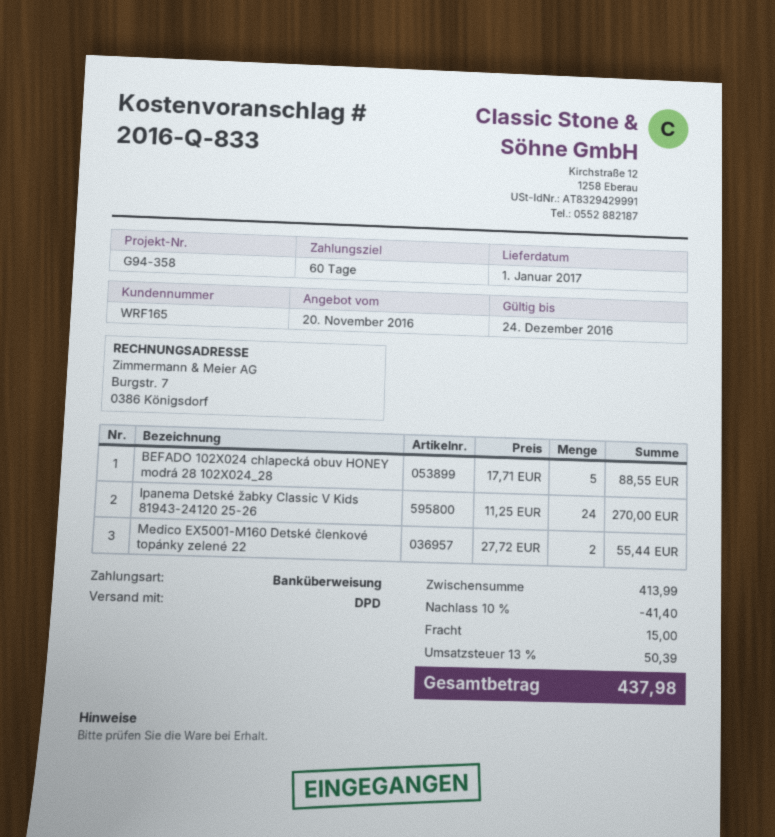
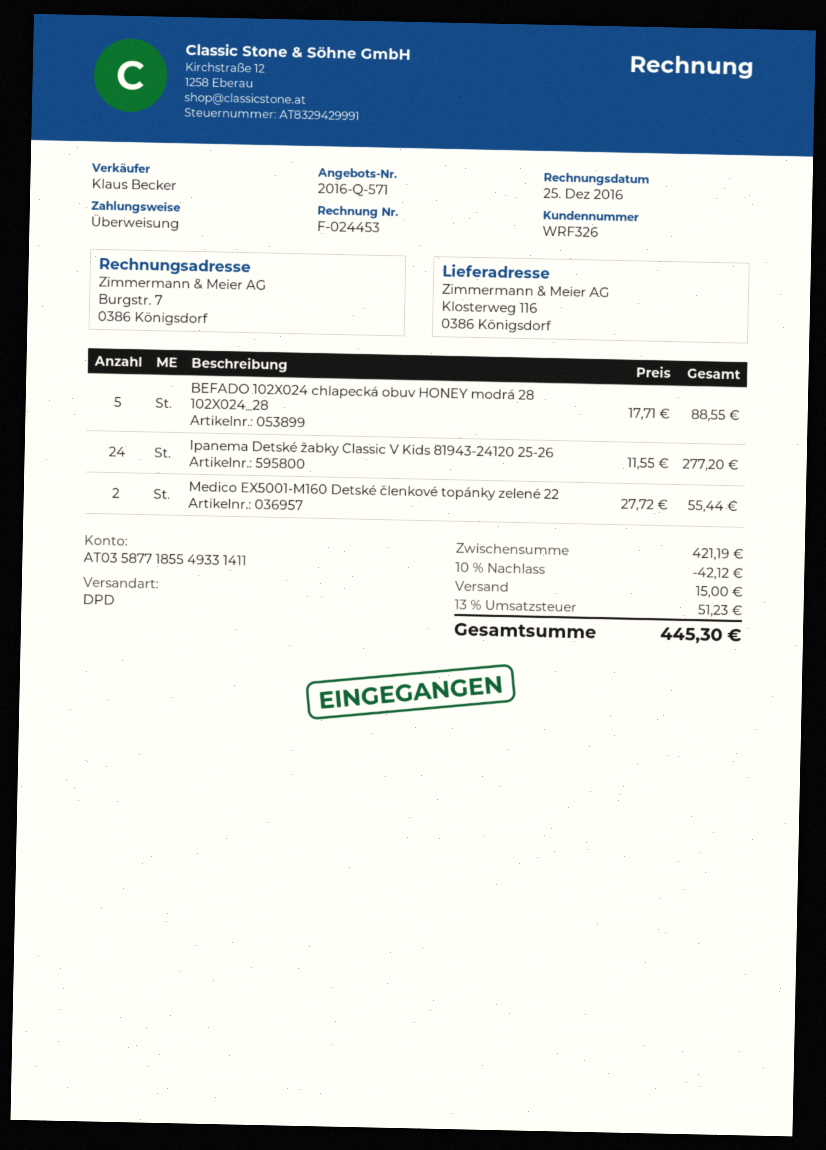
quote number: 2016-Q-833 -> 2016-Q-571
customer number: WRF165 -> WRF326
Ipanema Detské žabky Classic V Kids 81943-24120 25-26: 24 x 11.25 = 270.00 -> 24 x 11.55 = 277.20
subtotal: 413.99 -> 421.19
discount: 10% = 41.40 -> 10% = 42.12
tax: 13% = 50.39 -> 13% = 51.23
total: 437.98 -> 445.30

